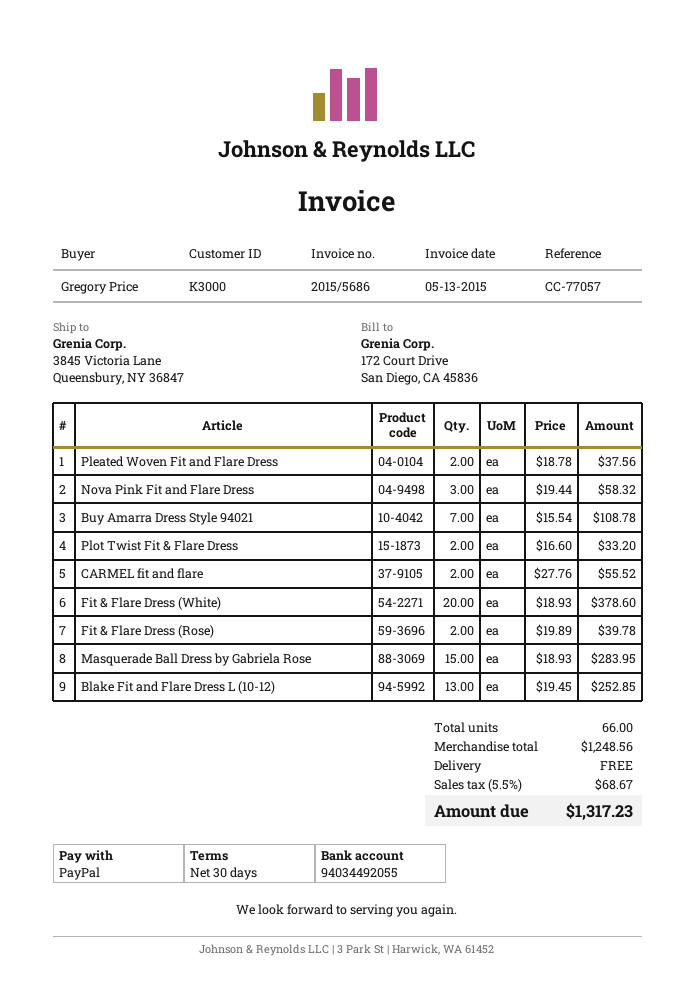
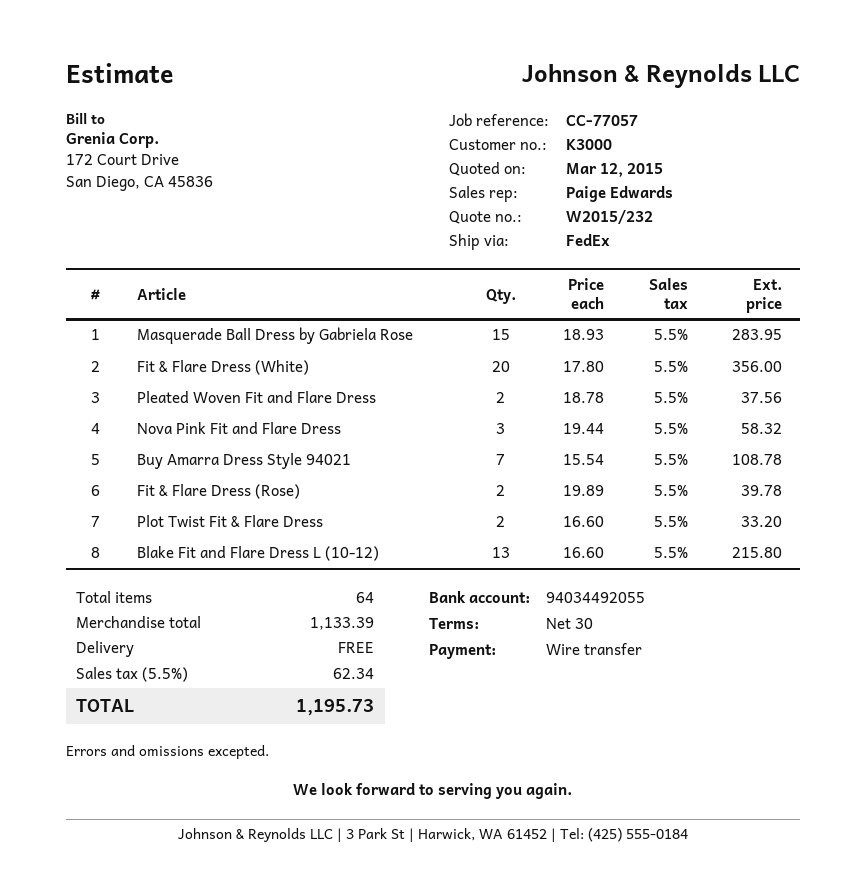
payment method: PayPal -> bank transfer
CARMEL fit and flare: 2 x 27.76 = 55.52 -> none
Fit & Flare Dress (White): 20 x 18.93 = 378.60 -> 20 x 17.80 = 356.00
Blake Fit and Flare Dress L (10-12): 13 x 19.45 = 252.85 -> 13 x 16.60 = 215.80
total quantity: 66 -> 64
subtotal: 1248.56 -> 1133.39
tax: 5.5% = 68.67 -> 5.5% = 62.34
total: 1317.23 -> 1195.73

